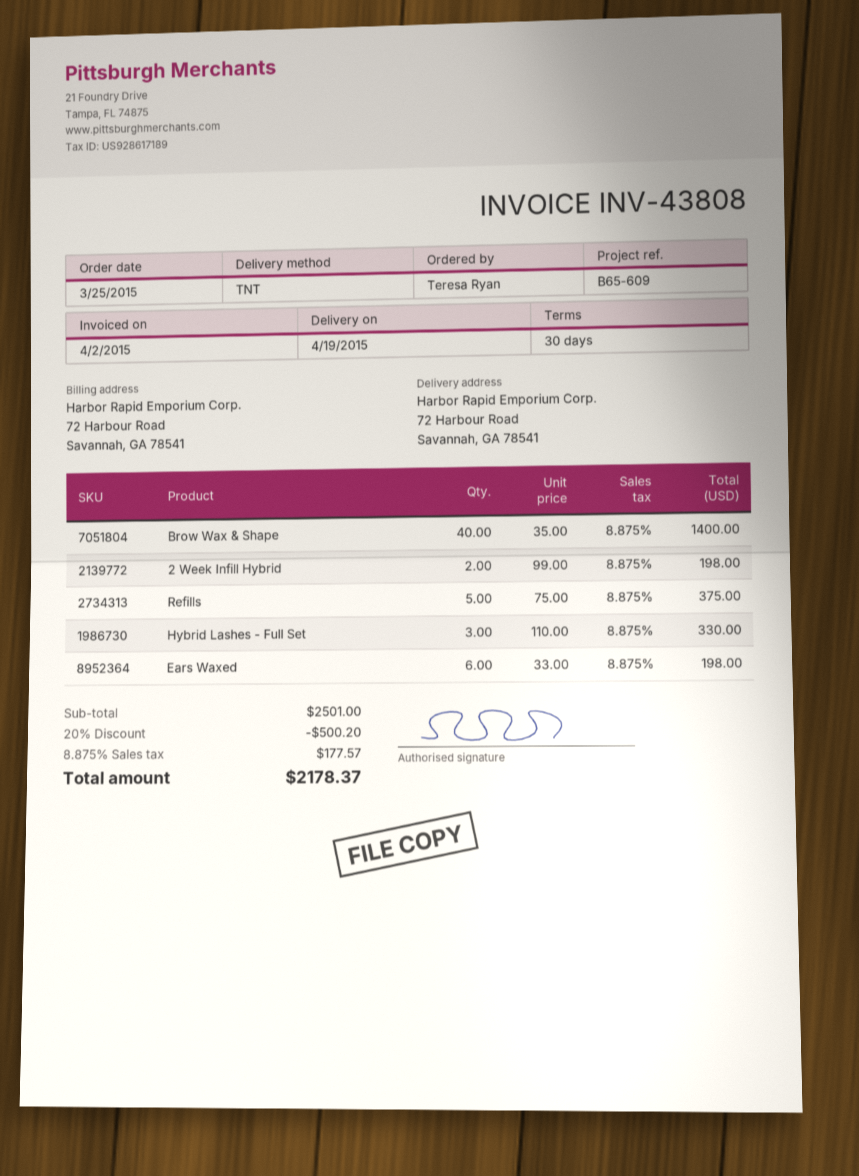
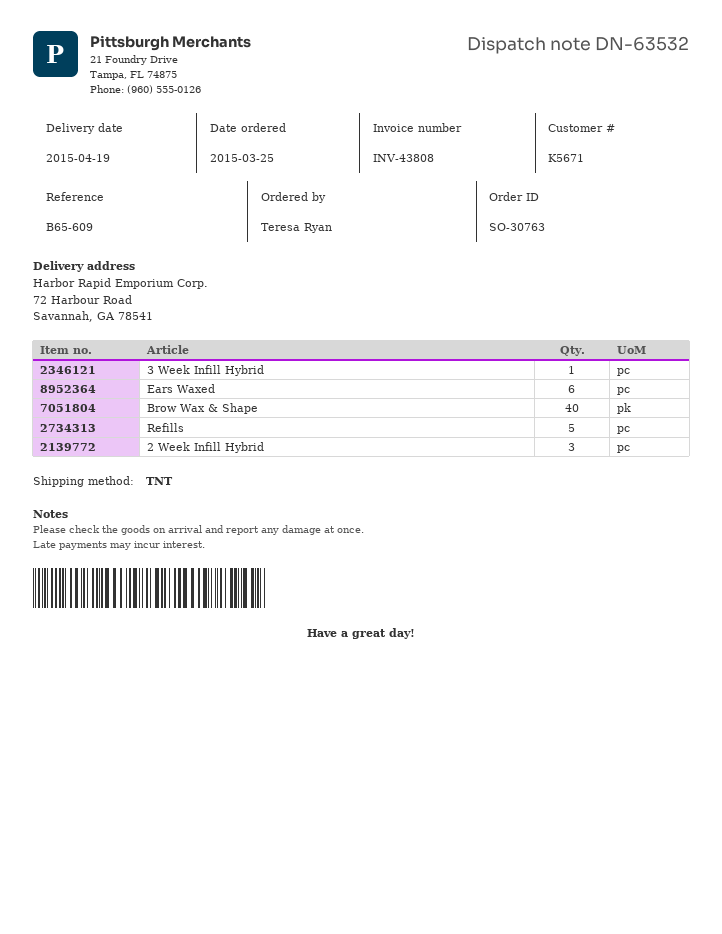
2 Week Infill Hybrid: 2 -> 3
Hybrid Lashes - Full Set: 3 -> none
3 Week Infill Hybrid: none -> 1

